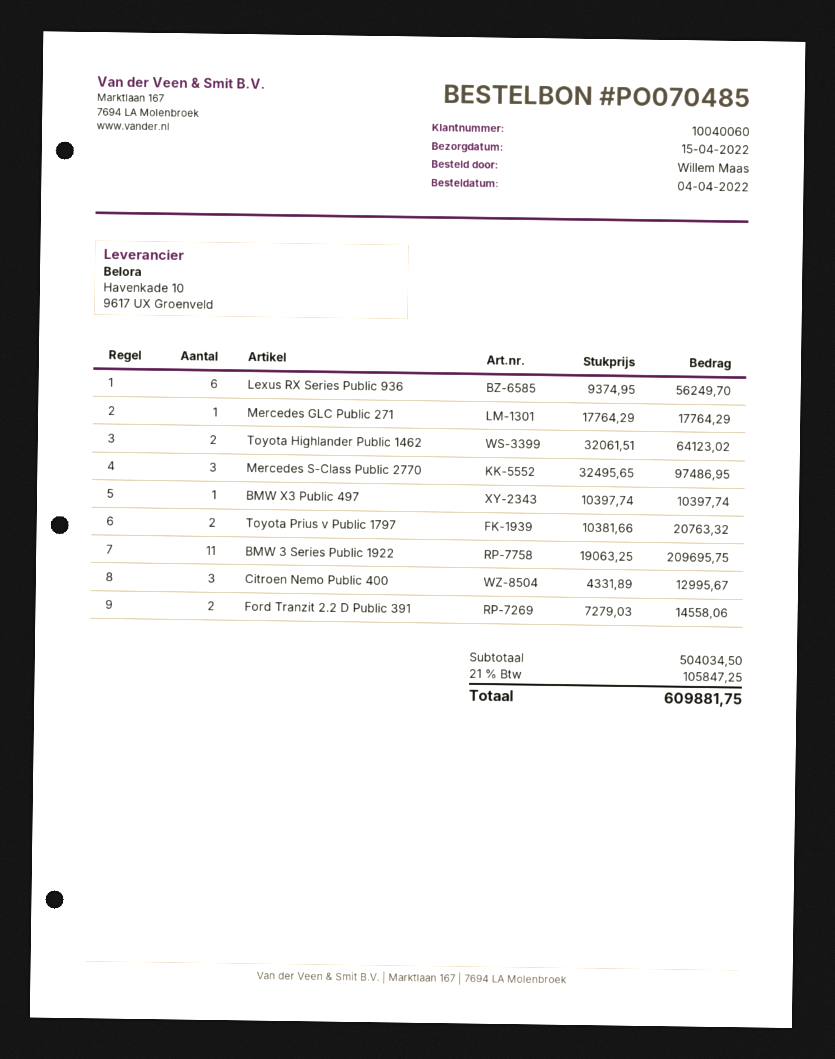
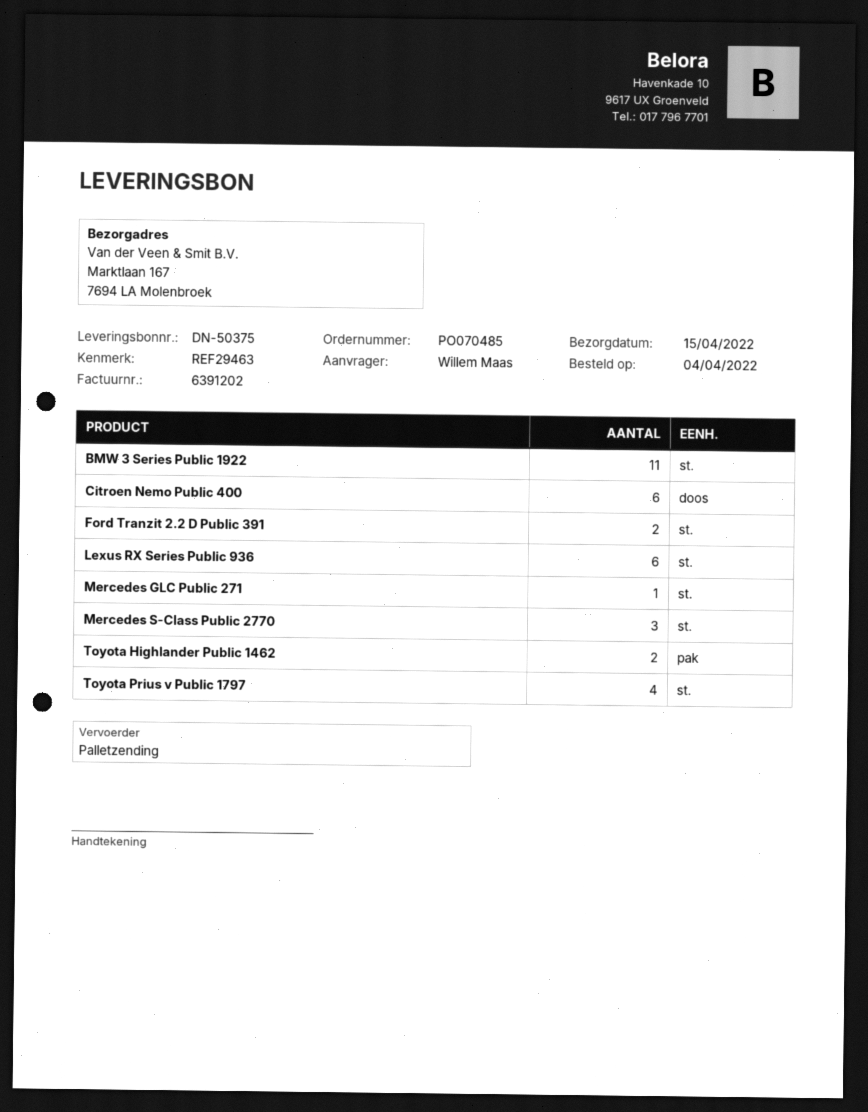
BMW X3 Public 497: 1 -> none
Toyota Prius v Public 1797: 2 -> 4
Citroen Nemo Public 400: 3 -> 6

